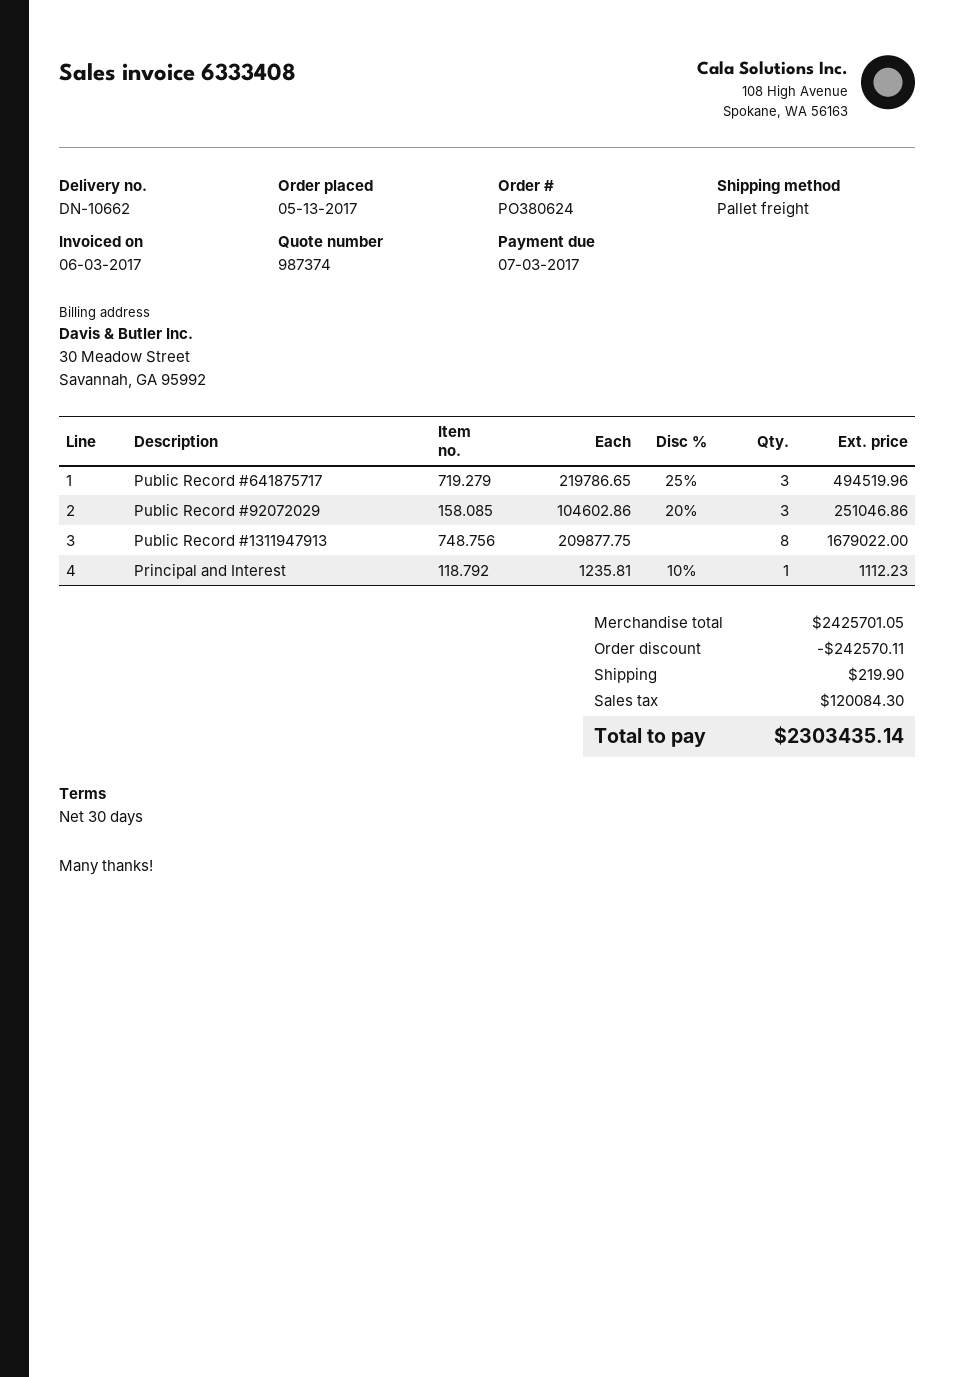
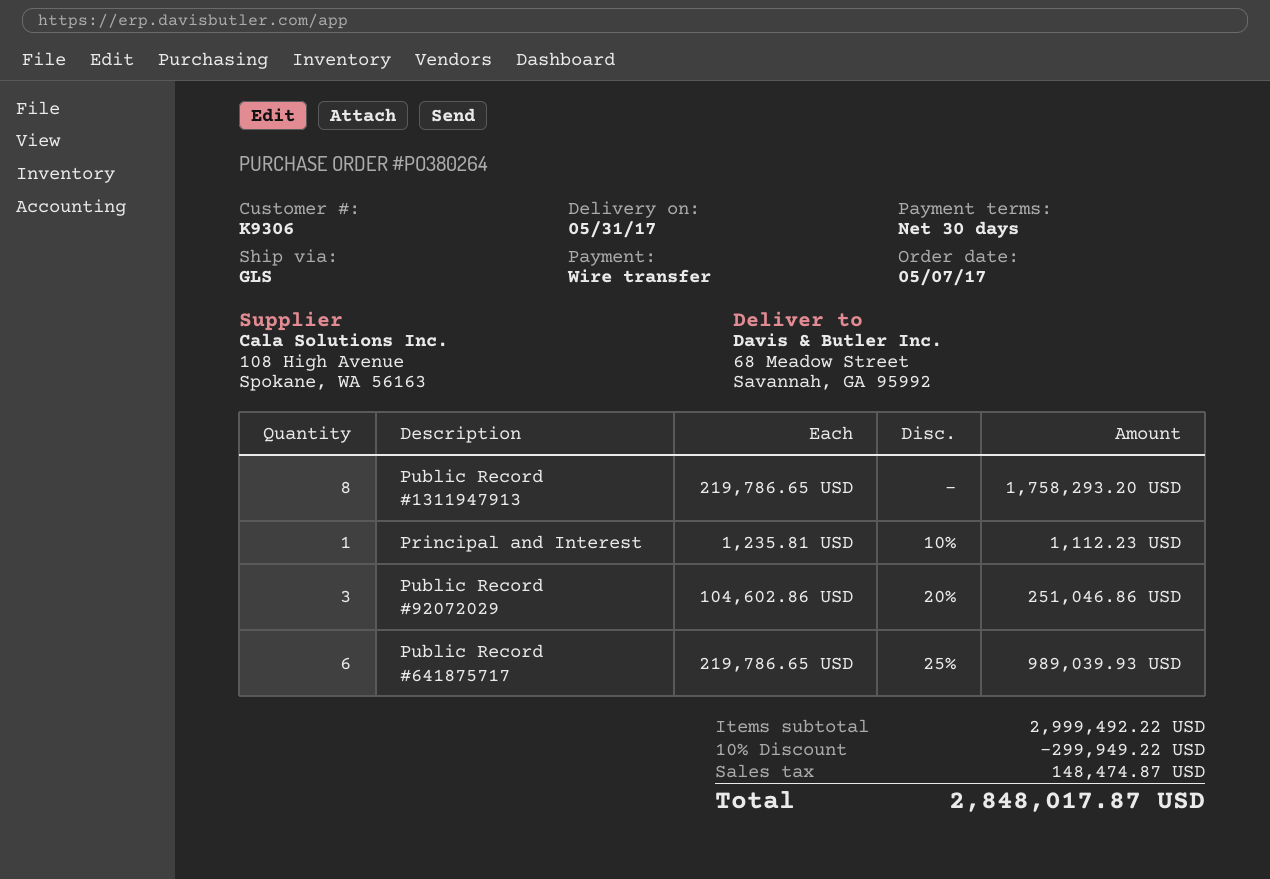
order number: PO380624 -> PO380264
order date: 2017-05-13 -> 2017-05-07
shipping method: pallet freight -> GLS
Public Record #641875717: 3 x 219786.65 - 25% = 494519.96 -> 6 x 219786.65 - 25% = 989039.93
Public Record #1311947913: 8 x 209877.75 = 1679022.00 -> 8 x 219786.65 = 1758293.20
subtotal: 2425701.05 -> 2999492.22
discount: 242570.11 -> 299949.22
shipping: 219.90 -> none
tax: 120084.30 -> 148474.87
total: 2303435.14 -> 2848017.87

